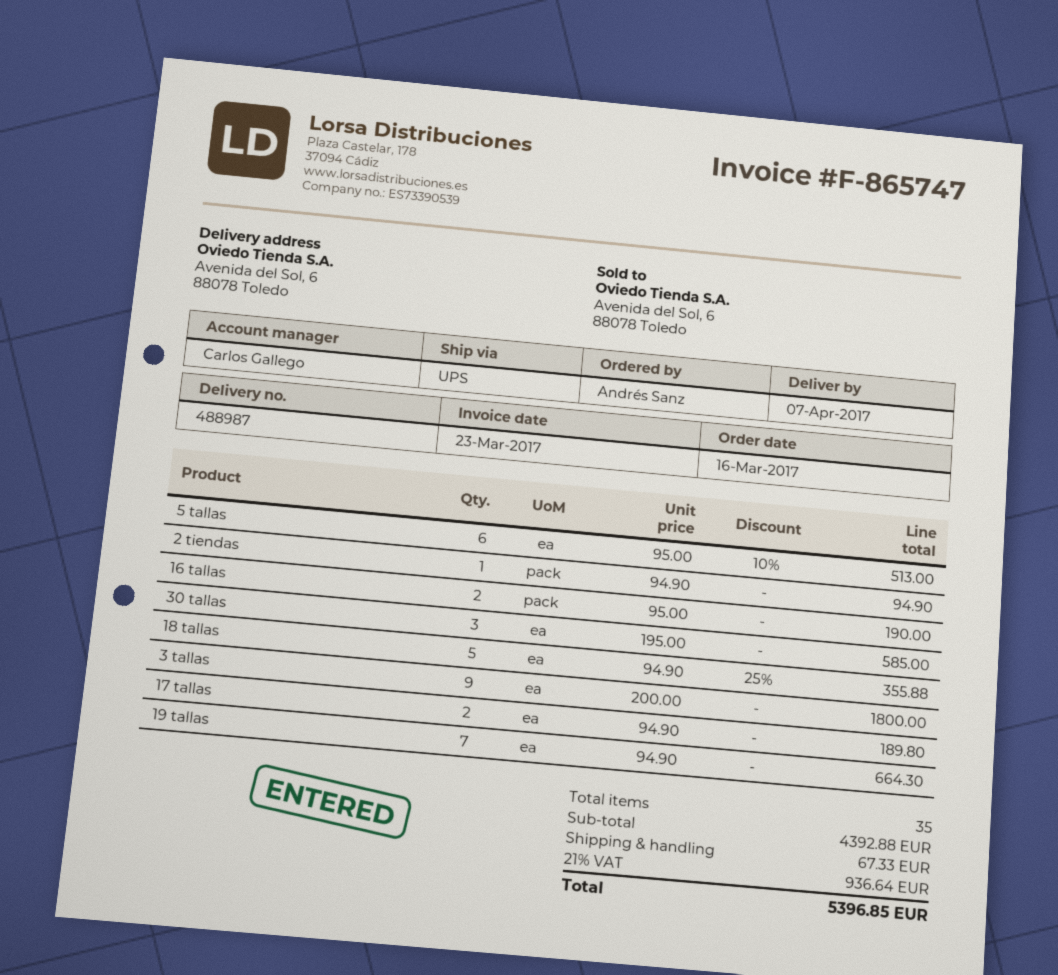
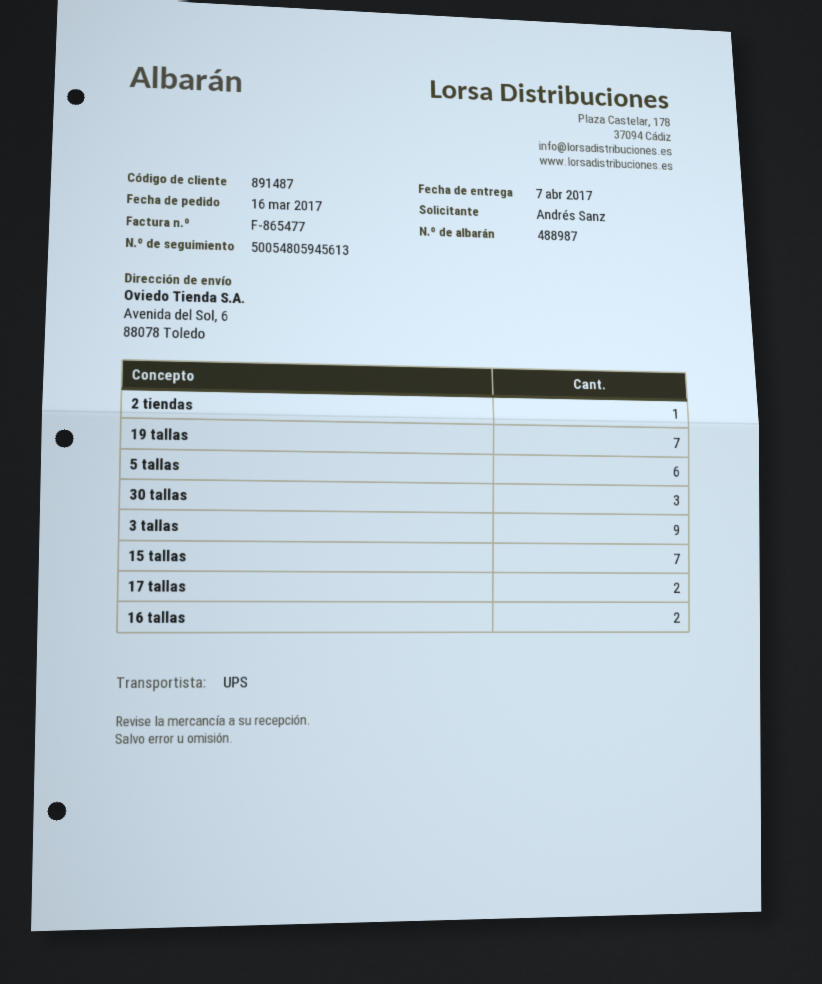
invoice number: F-865747 -> F-865477
18 tallas: 5 -> none
15 tallas: none -> 7

